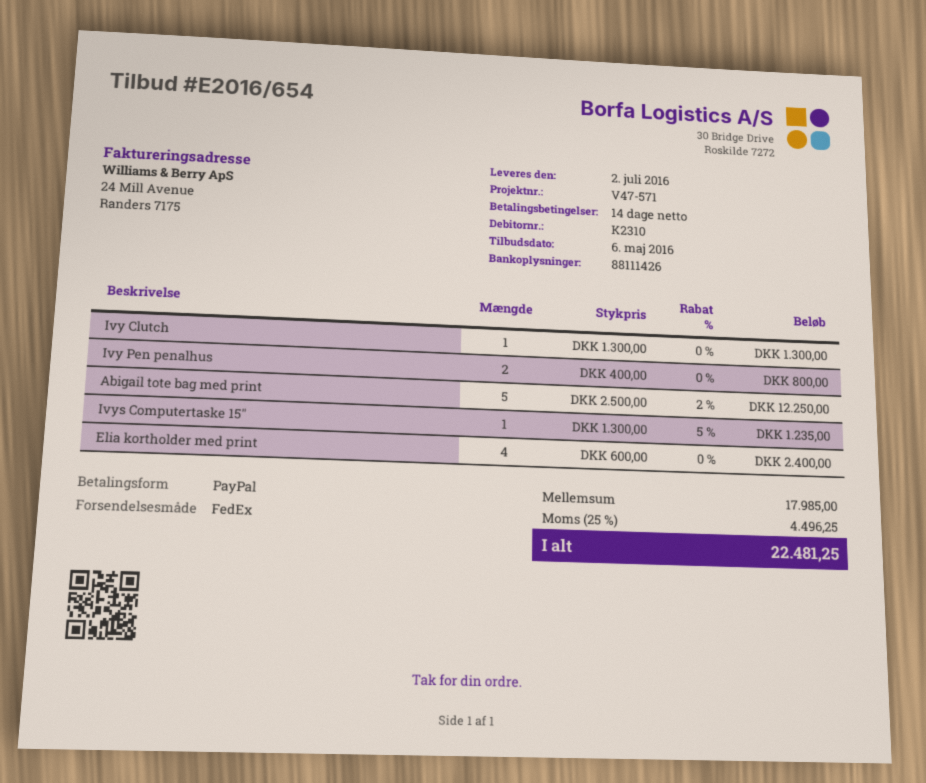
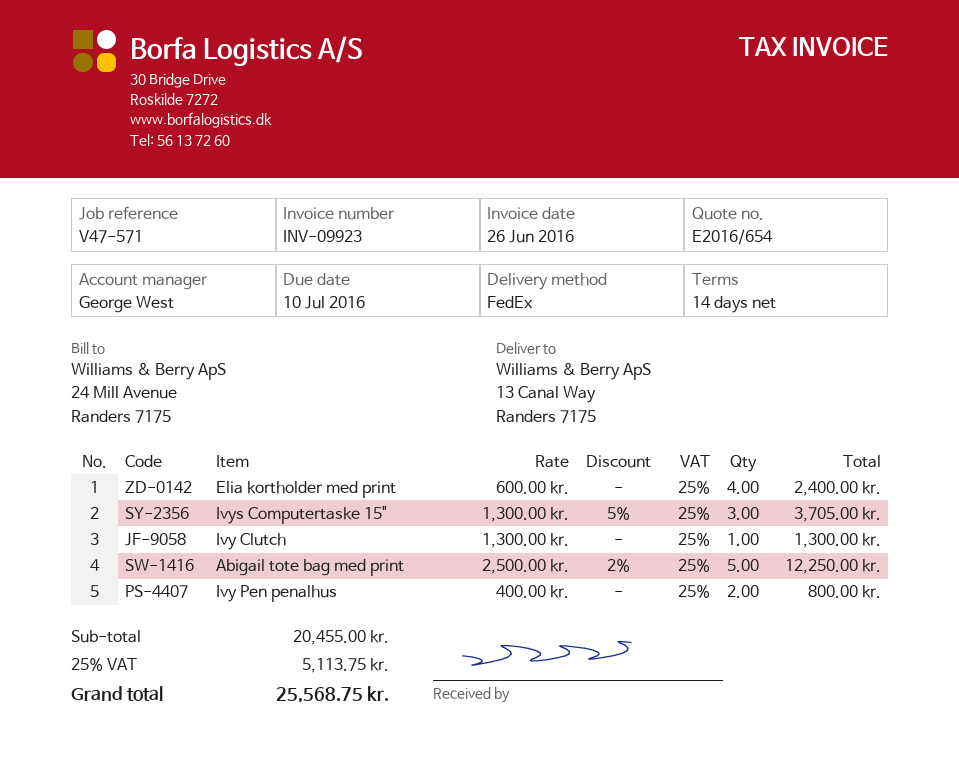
Ivys Computertaske 15": 1 x 1300.00 - 5% = 1235.00 -> 3 x 1300.00 - 5% = 3705.00
subtotal: 17985.00 -> 20455.00
tax: 25% = 4496.25 -> 25% = 5113.75
total: 22481.25 -> 25568.75

